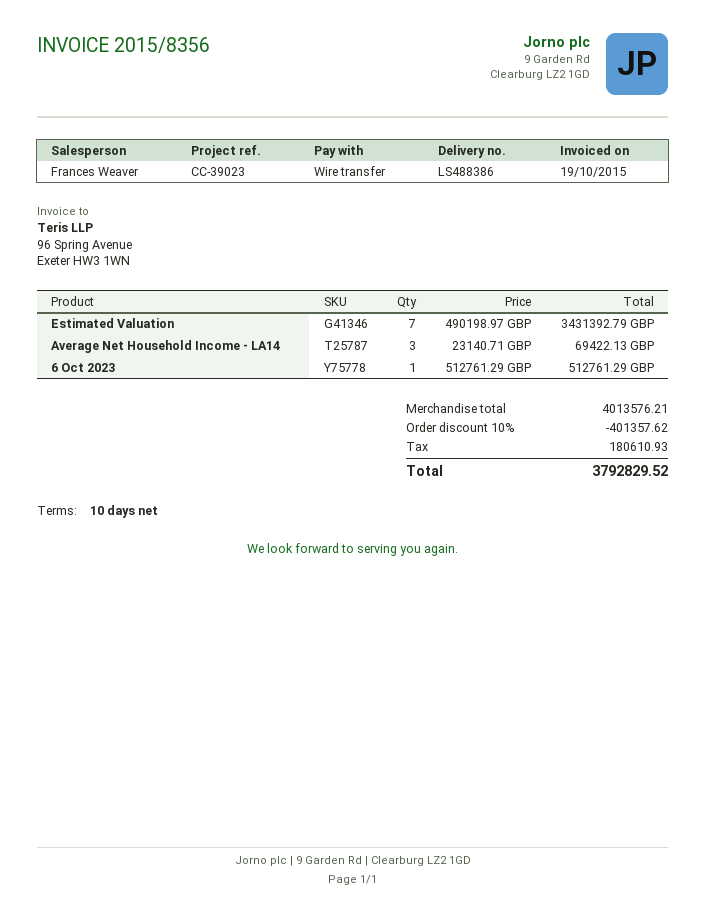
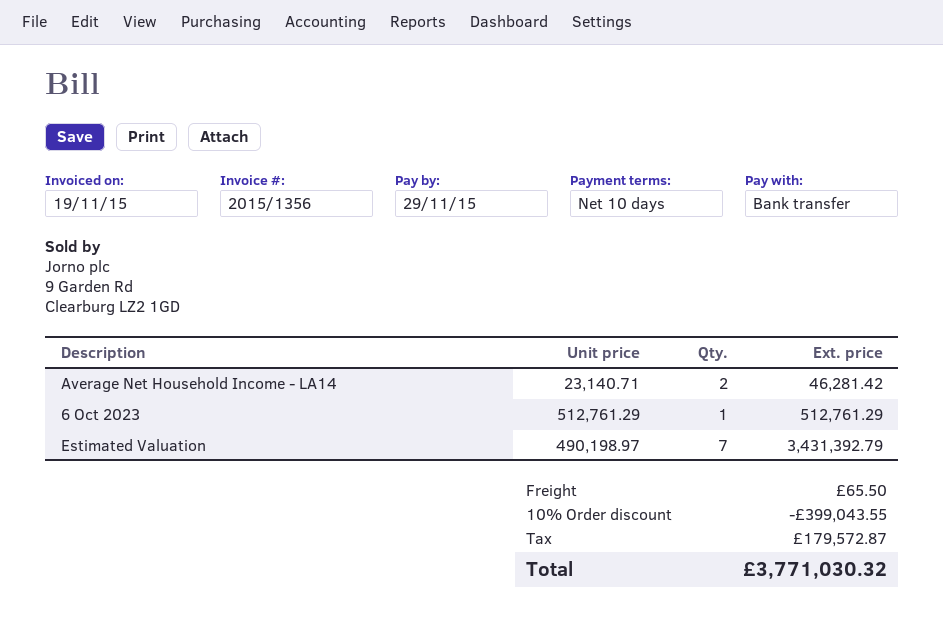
invoice number: 2015/8356 -> 2015/1356
invoice date: 2015-10-19 -> 2015-11-19
Average Net Household Income - LA14: 3 x 23140.71 = 69422.13 -> 2 x 23140.71 = 46281.42
discount: 10% = 401357.62 -> 10% = 399043.55
shipping: none -> 65.50
tax: 180610.93 -> 179572.87
total: 3792829.52 -> 3771030.32

